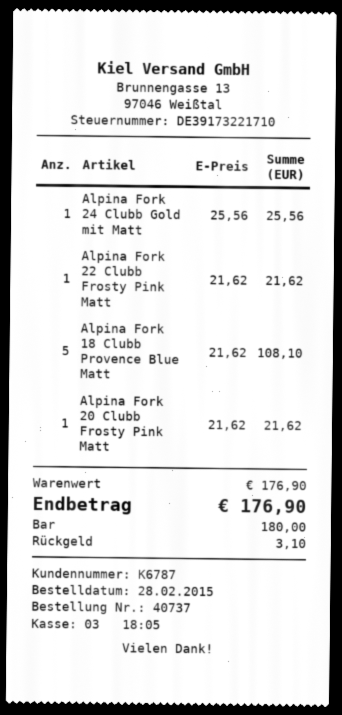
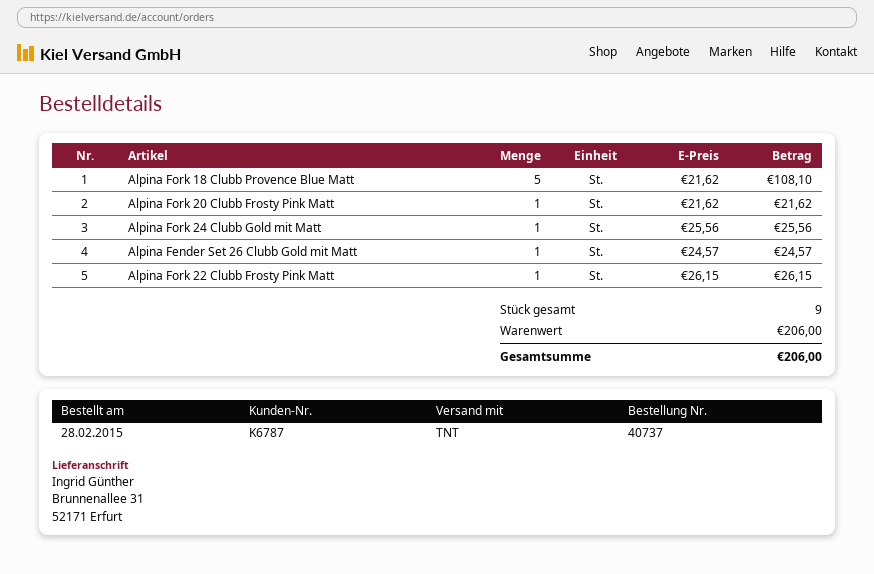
Alpina Fork 22 Clubb Frosty Pink Matt: 1 x 21.62 = 21.62 -> 1 x 26.15 = 26.15
Alpina Fender Set 26 Clubb Gold mit Matt: none -> 1 x 24.57 = 24.57
subtotal: 176.90 -> 206.00
total: 176.90 -> 206.00

